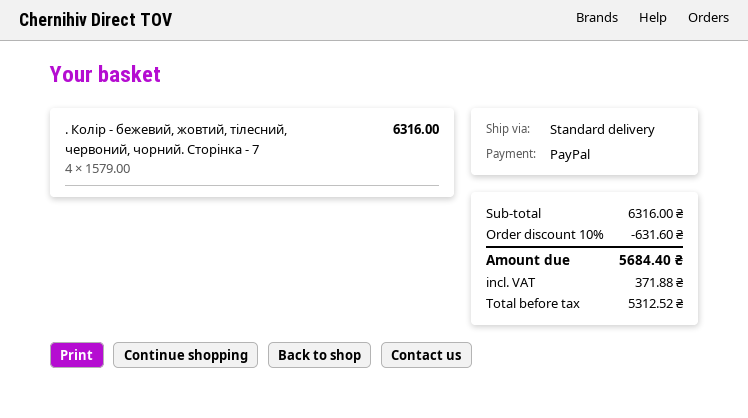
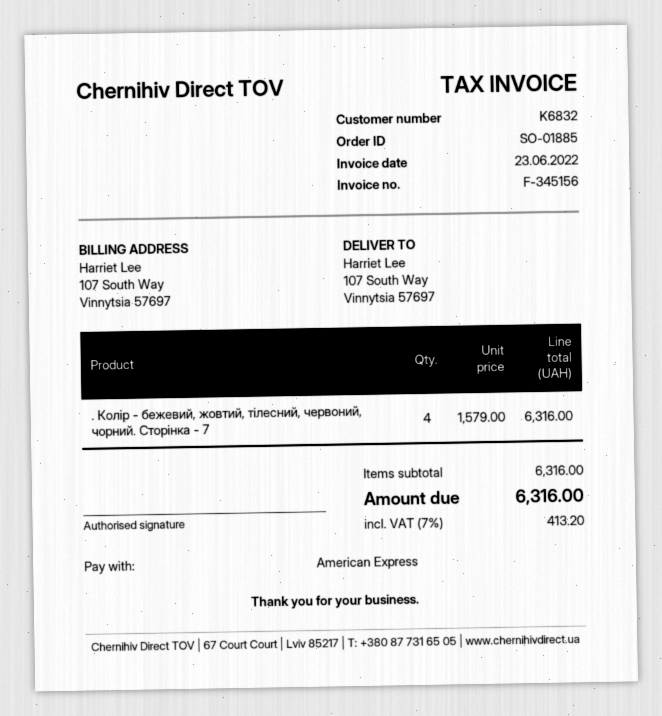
payment method: PayPal -> American Express
discount: 10% = 631.60 -> none
tax: 371.88 -> 413.20
total: 5684.40 -> 6316.00

